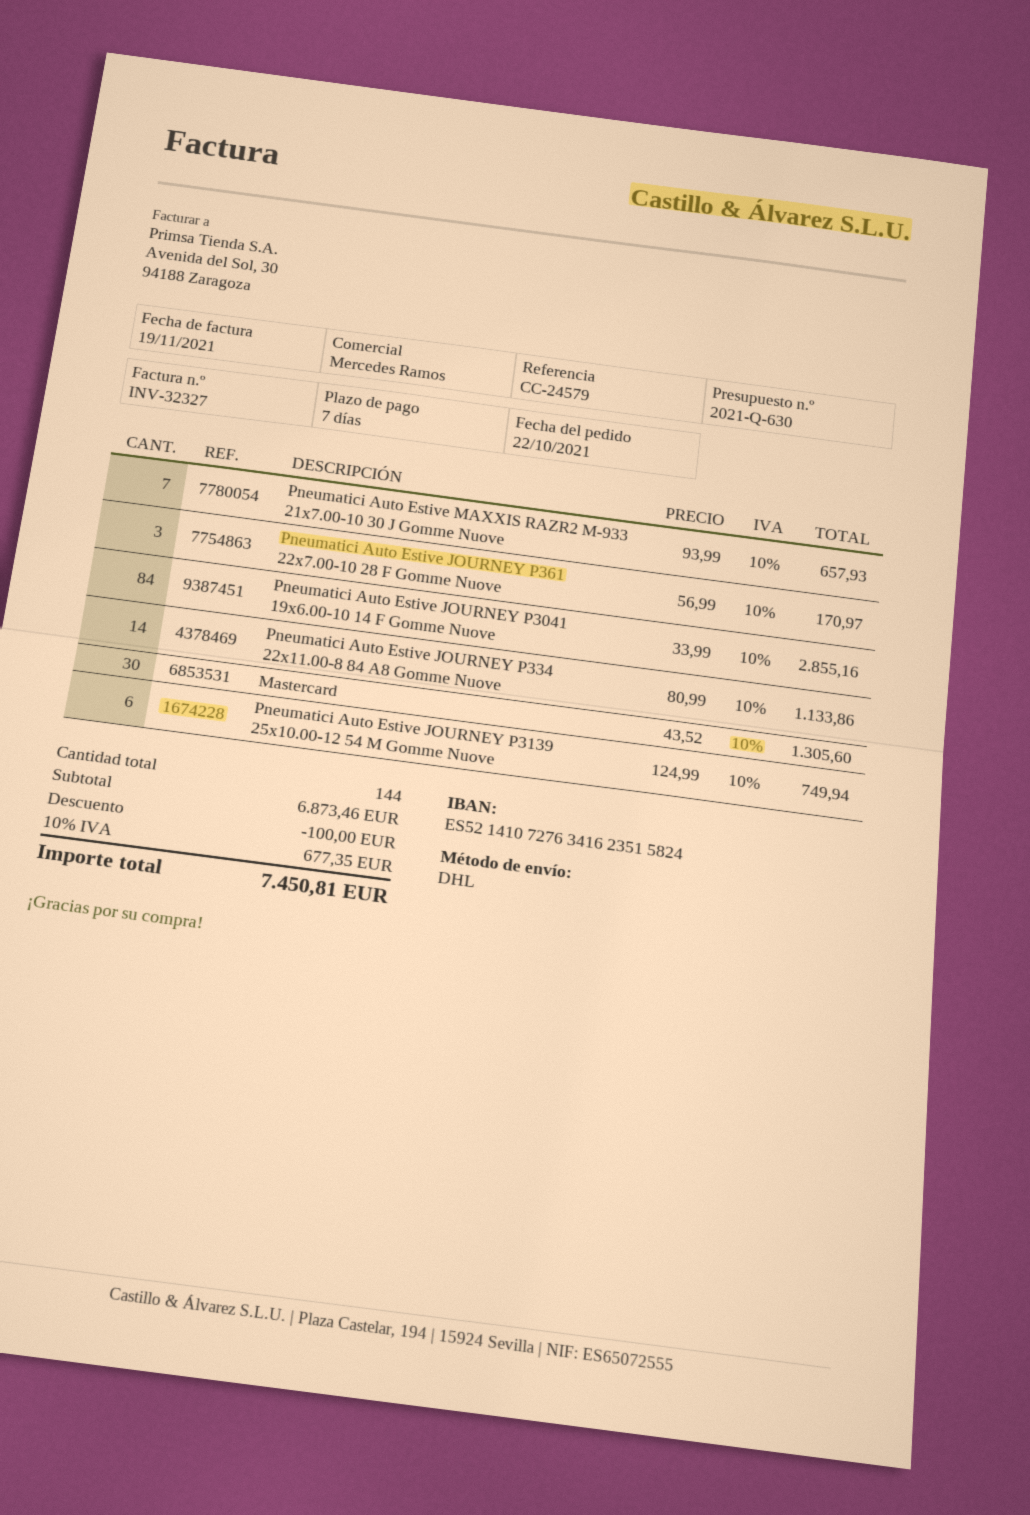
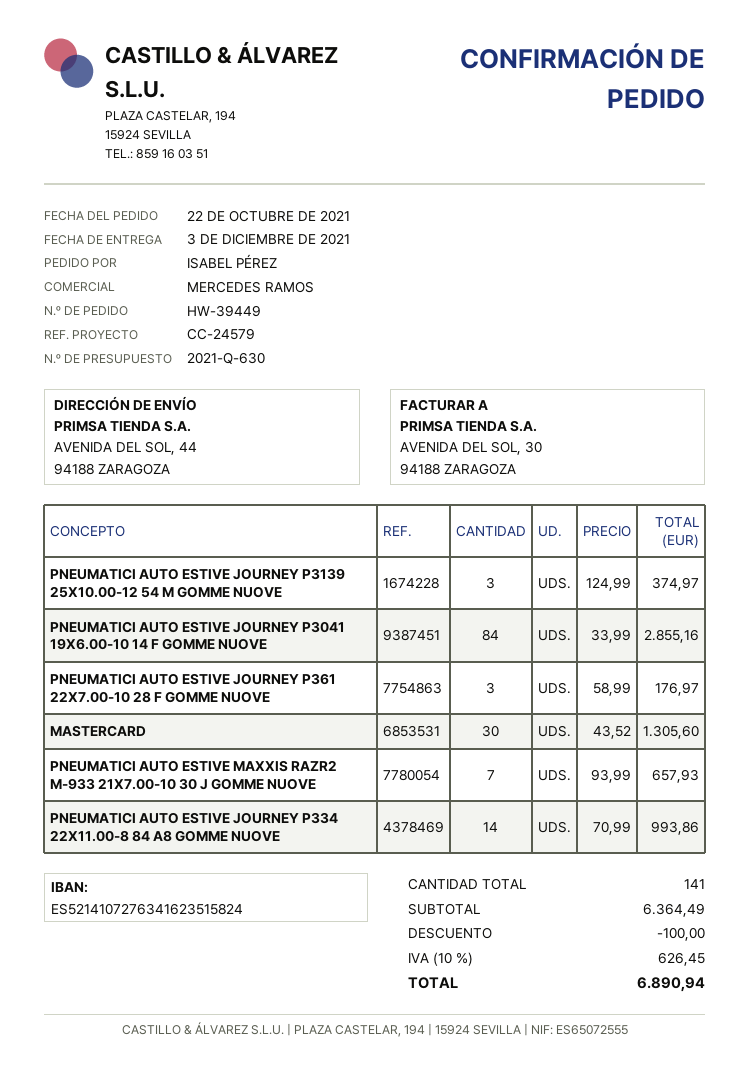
Pneumatici Auto Estive JOURNEY P361 22x7.00-10 28 F Gomme Nuove: 3 x 56.99 = 170.97 -> 3 x 58.99 = 176.97
Pneumatici Auto Estive JOURNEY P334 22x11.00-8 84 A8 Gomme Nuove: 14 x 80.99 = 1133.86 -> 14 x 70.99 = 993.86
Pneumatici Auto Estive JOURNEY P3139 25x10.00-12 54 M Gomme Nuove: 6 x 124.99 = 749.94 -> 3 x 124.99 = 374.97
total quantity: 144 -> 141
subtotal: 6873.46 -> 6364.49
tax: 10% = 677.35 -> 10% = 626.45
total: 7450.81 -> 6890.94

